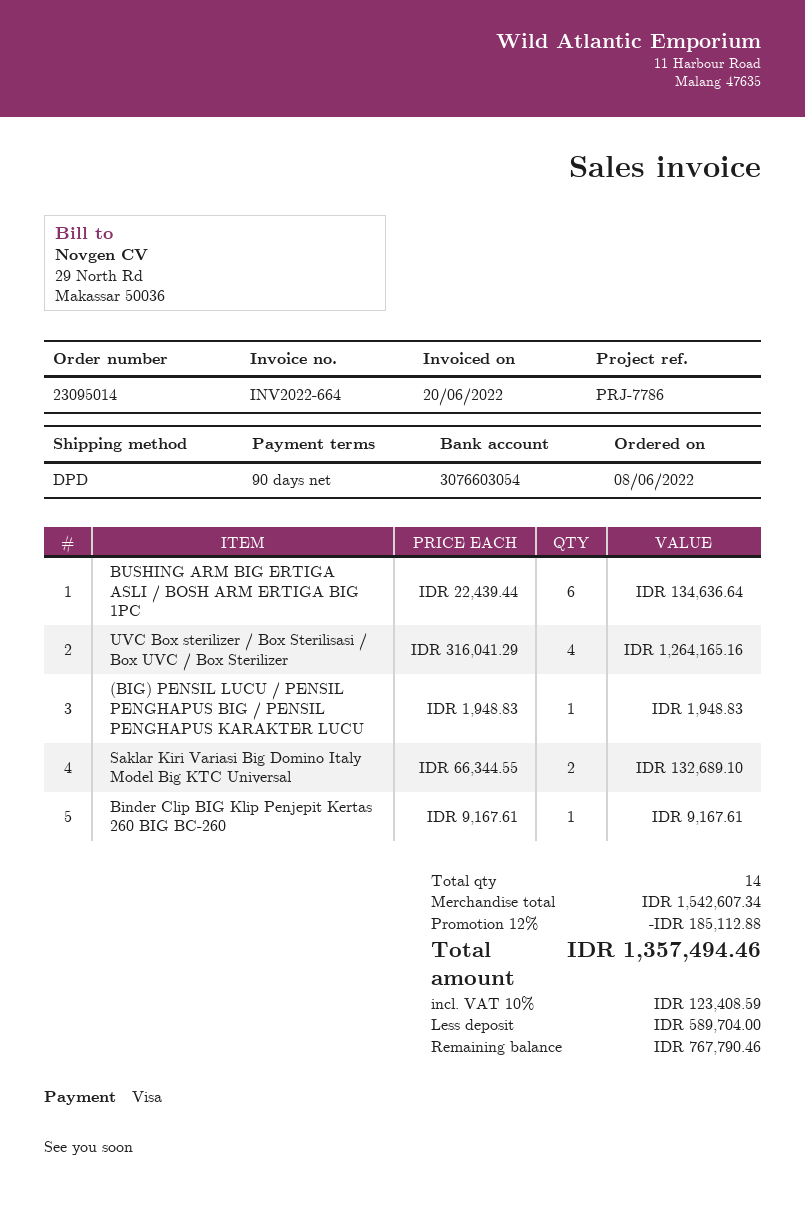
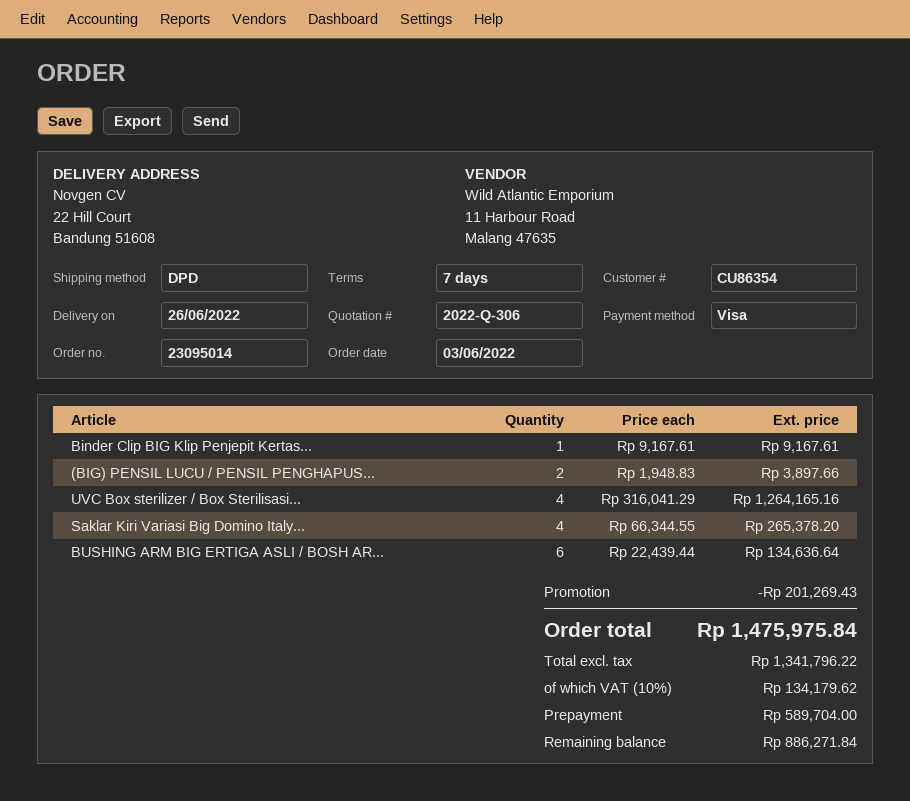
order date: 2022-06-08 -> 2022-06-03
payment terms: 90 days -> 7 days
(BIG) PENSIL LUCU / PENSIL PENGHAPUS BIG / PENSIL PENGHAPUS KARAKTER LUCU: 1 x 1948.83 = 1948.83 -> 2 x 1948.83 = 3897.66
Saklar Kiri Variasi Big Domino Italy Model Big KTC Universal: 2 x 66344.55 = 132689.10 -> 4 x 66344.55 = 265378.20
discount: 185112.88 -> 201269.43
tax: 10% = 123408.59 -> 10% = 134179.62
total: 1357494.46 -> 1475975.84
balance: 767790.46 -> 886271.84

